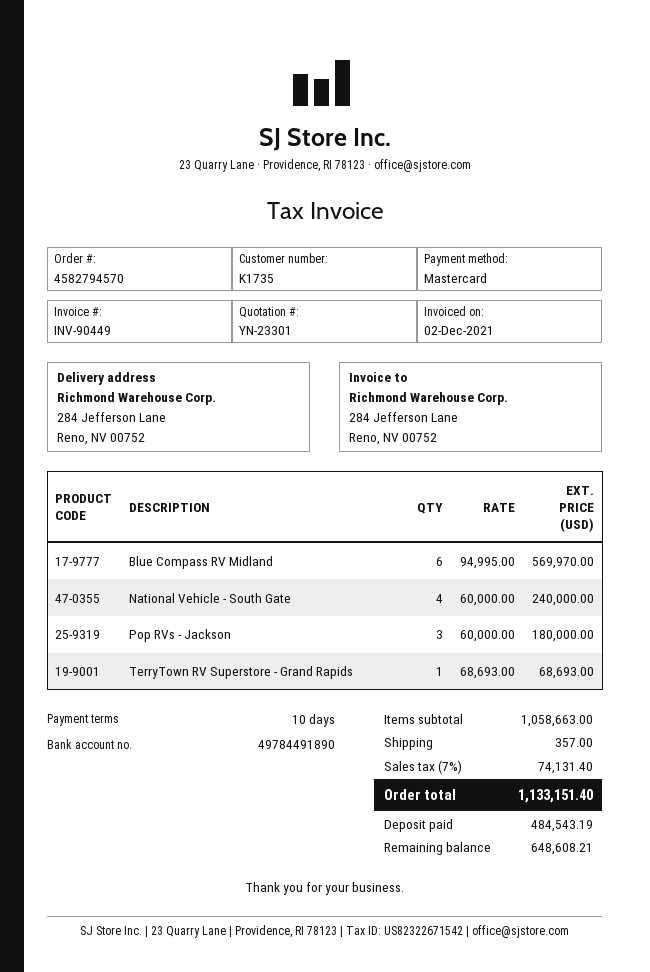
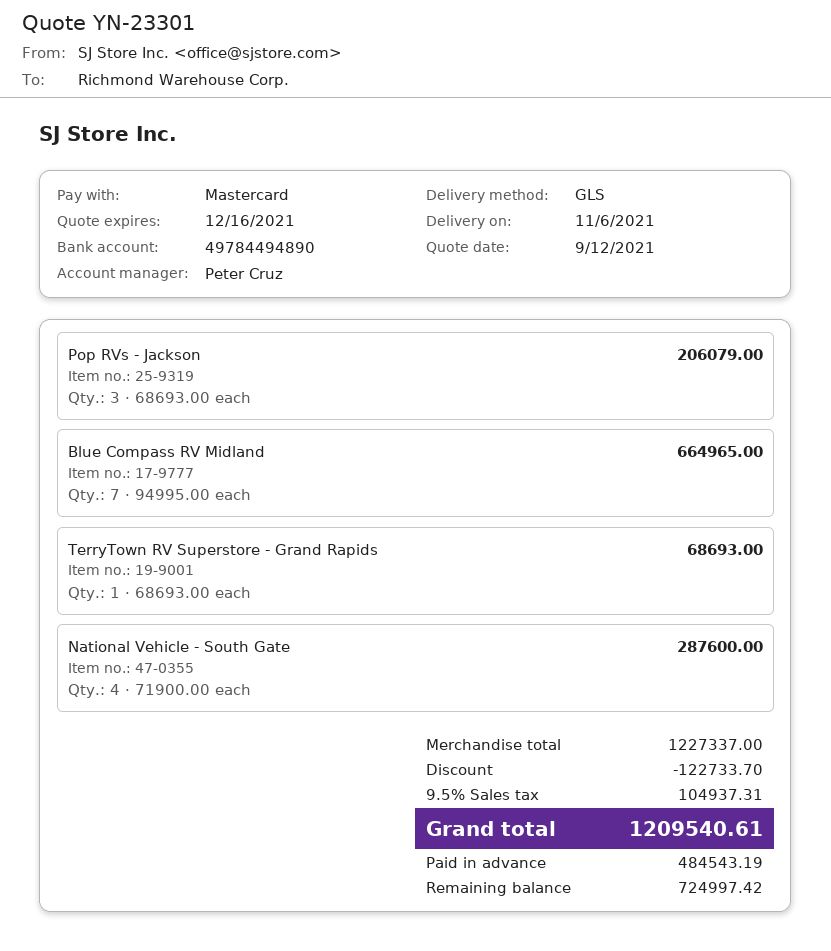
bank account: 49784491890 -> 49784494890
Blue Compass RV Midland: 6 x 94995.00 = 569970.00 -> 7 x 94995.00 = 664965.00
National Vehicle - South Gate: 4 x 60000.00 = 240000.00 -> 4 x 71900.00 = 287600.00
Pop RVs - Jackson: 3 x 60000.00 = 180000.00 -> 3 x 68693.00 = 206079.00
subtotal: 1058663.00 -> 1227337.00
discount: none -> 122733.70
shipping: 357.00 -> none
tax: 7% = 74131.40 -> 9.5% = 104937.31
total: 1133151.40 -> 1209540.61
balance: 648608.21 -> 724997.42

